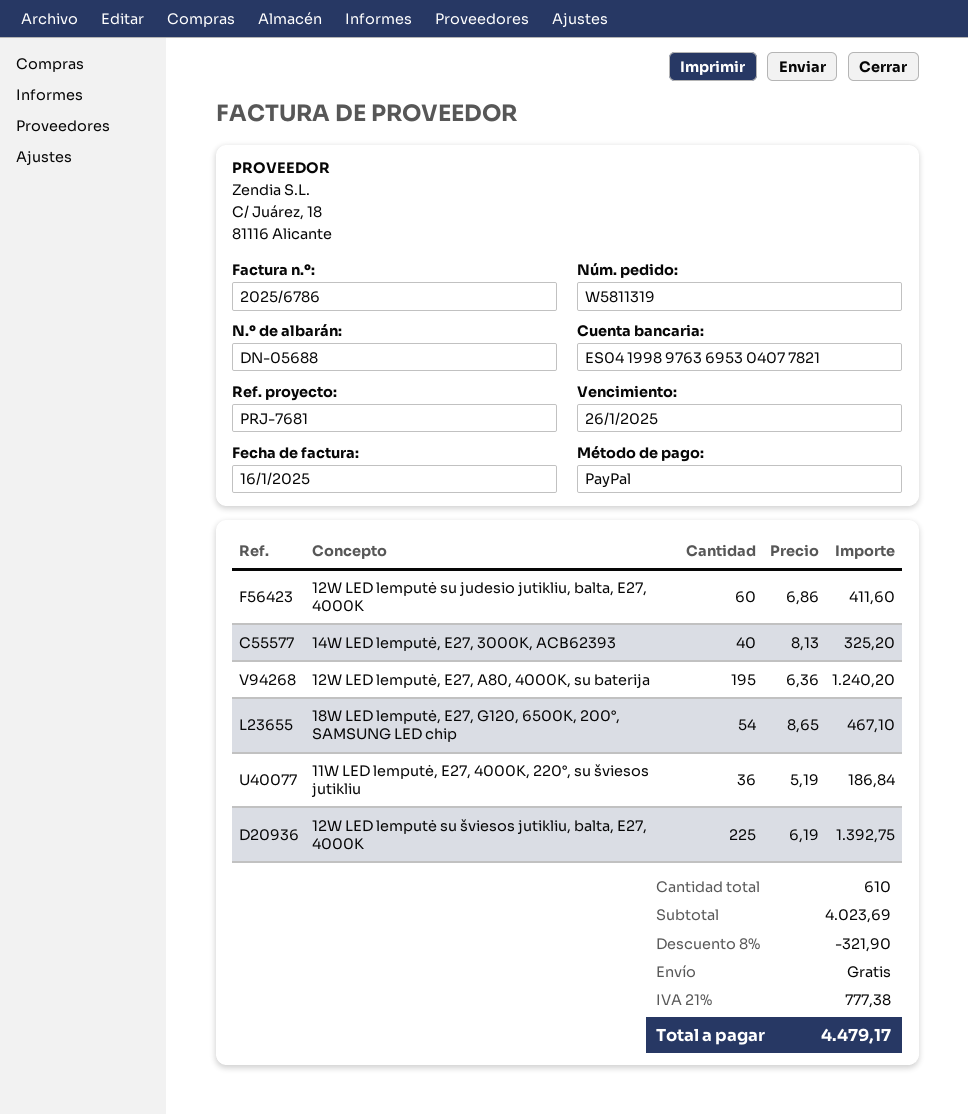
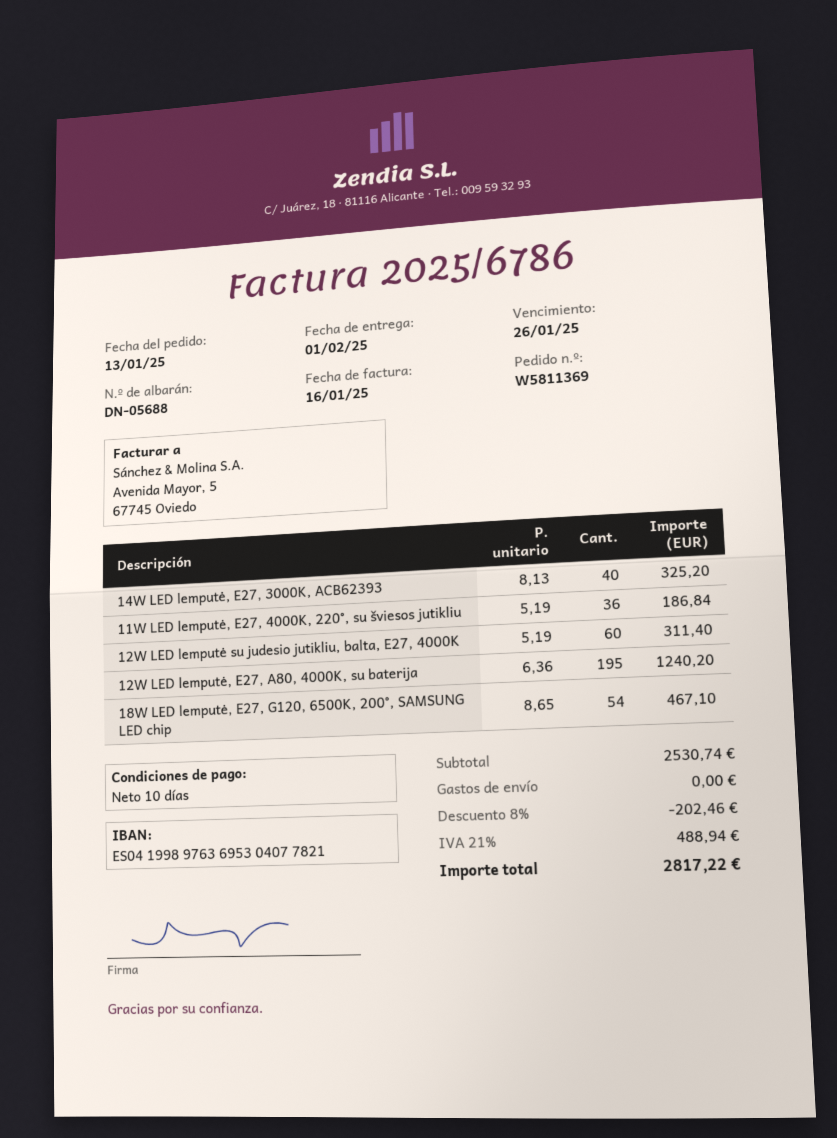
order number: W5811319 -> W5811369
12W LED lemputė su judesio jutikliu, balta, E27, 4000K: 60 x 6.86 = 411.60 -> 60 x 5.19 = 311.40
12W LED lemputė su šviesos jutikliu, balta, E27, 4000K: 225 x 6.19 = 1392.75 -> none
subtotal: 4023.69 -> 2530.74
discount: 8% = 321.90 -> 8% = 202.46
tax: 21% = 777.38 -> 21% = 488.94
total: 4479.17 -> 2817.22

